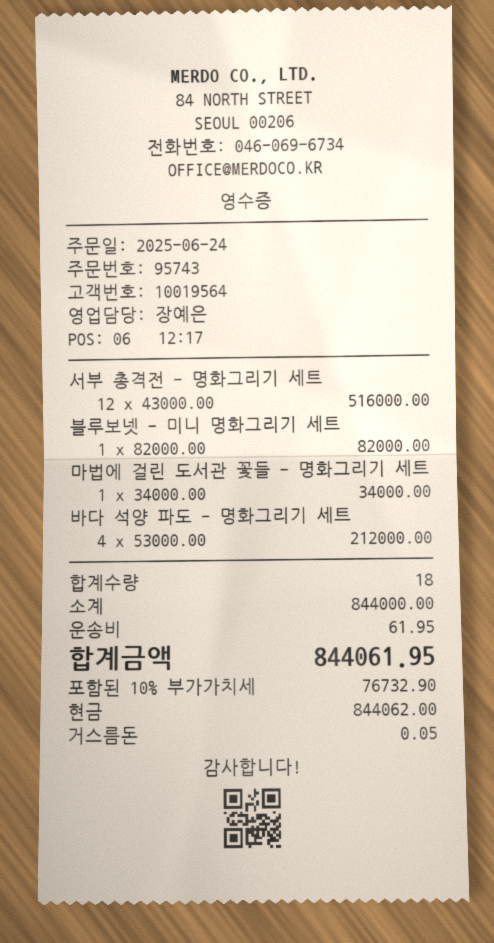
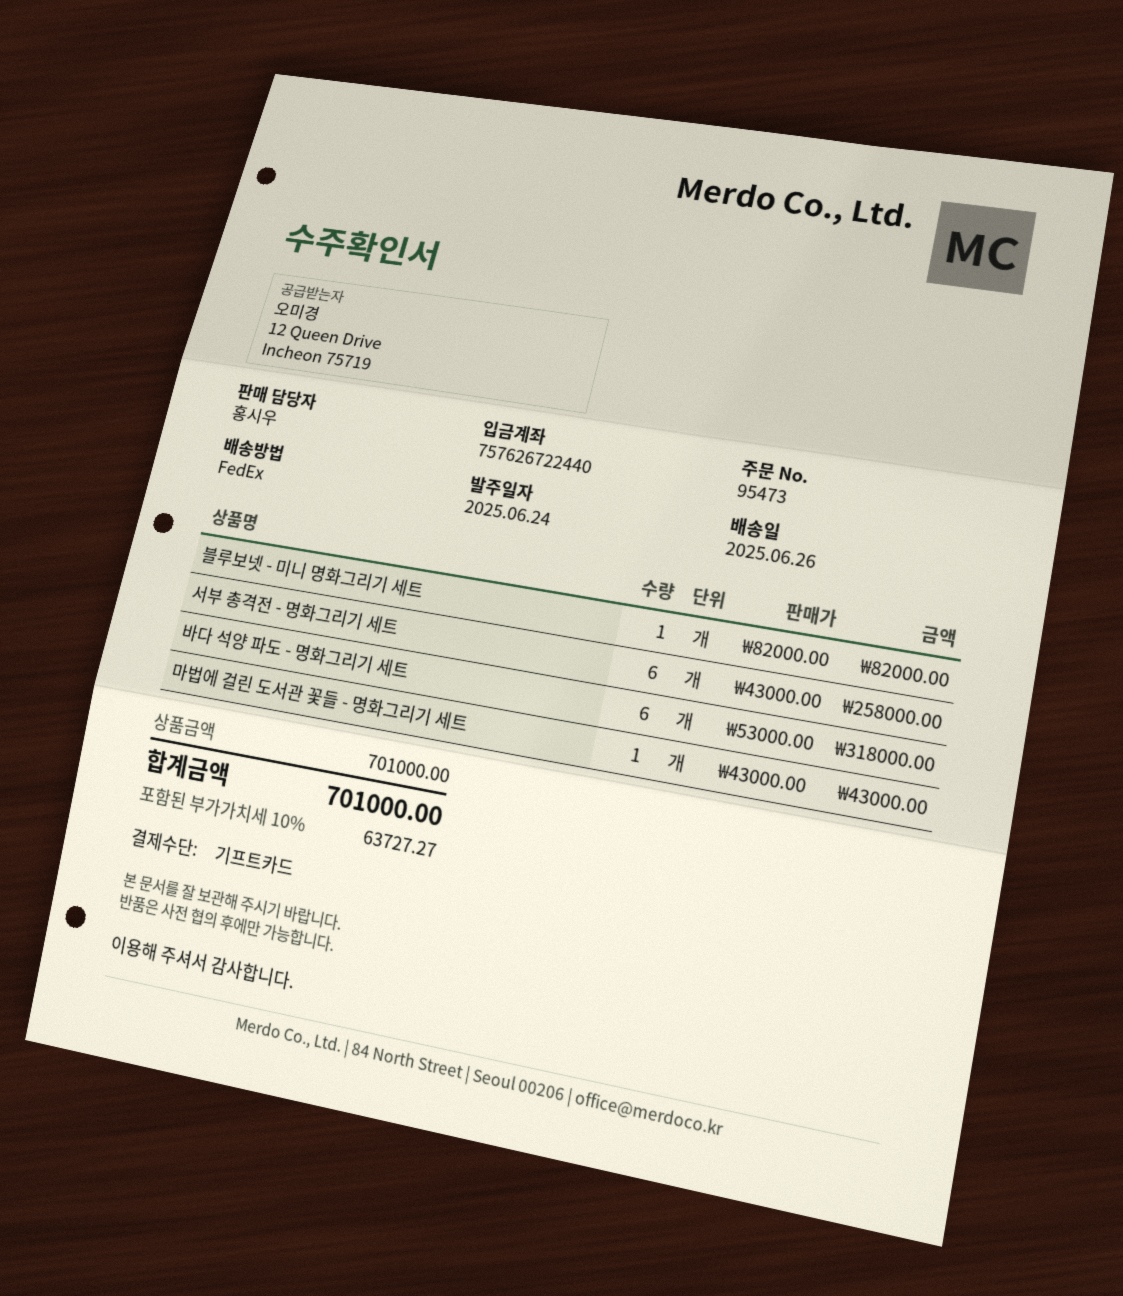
order number: 95743 -> 95473
sales rep: 장예은 -> 홍시우
payment method: cash -> gift card
서부 총격전 - 명화그리기 세트: 12 x 43000.00 = 516000.00 -> 6 x 43000.00 = 258000.00
마법에 걸린 도서관 꽃들 - 명화그리기 세트: 1 x 34000.00 = 34000.00 -> 1 x 43000.00 = 43000.00
바다 석양 파도 - 명화그리기 세트: 4 x 53000.00 = 212000.00 -> 6 x 53000.00 = 318000.00
subtotal: 844000.00 -> 701000.00
shipping: 61.95 -> none
tax: 10% = 76732.90 -> 10% = 63727.27
total: 844061.95 -> 701000.00

